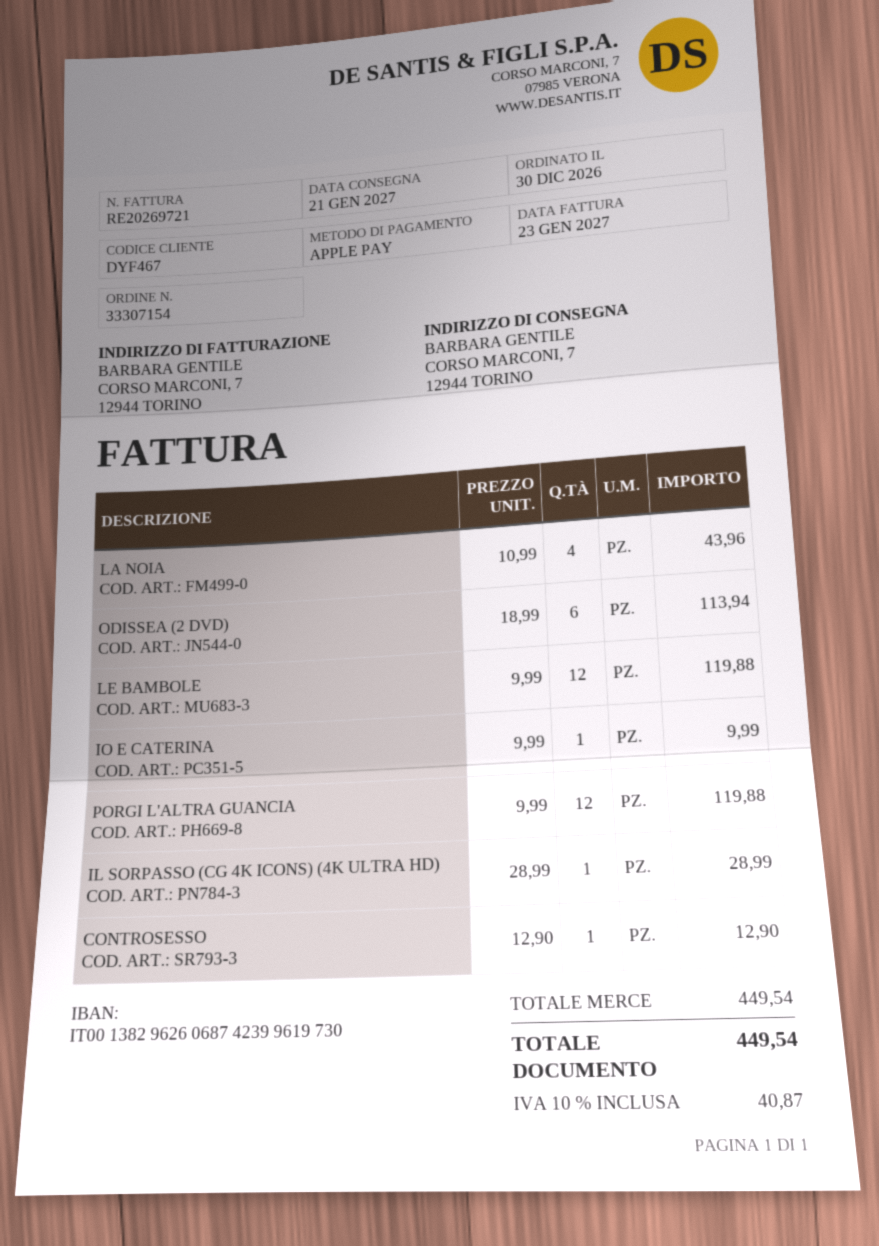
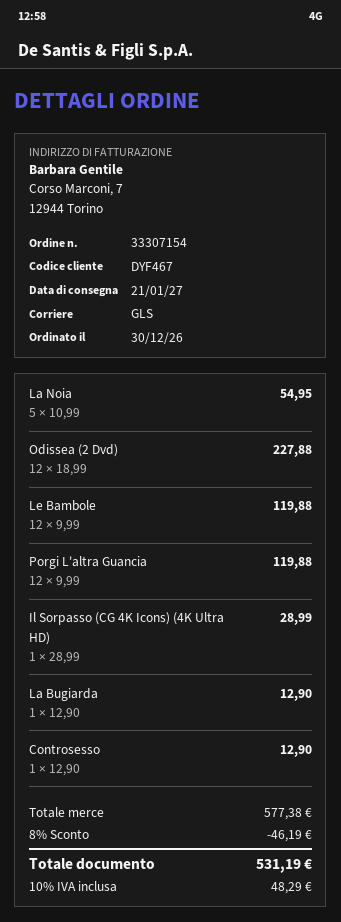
LA NOIA: 4 x 10.99 = 43.96 -> 5 x 10.99 = 54.95
ODISSEA (2 DVD): 6 x 18.99 = 113.94 -> 12 x 18.99 = 227.88
IO E CATERINA: 1 x 9.99 = 9.99 -> none
La Bugiarda: none -> 1 x 12.90 = 12.90
subtotal: 449.54 -> 577.38
discount: none -> 8% = 46.19
tax: 10% = 40.87 -> 10% = 48.29
total: 449.54 -> 531.19

